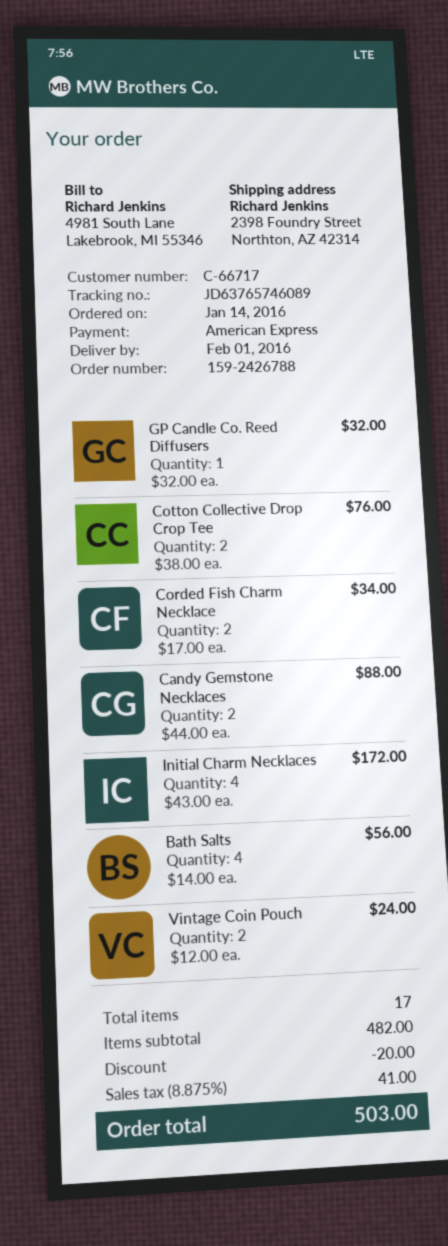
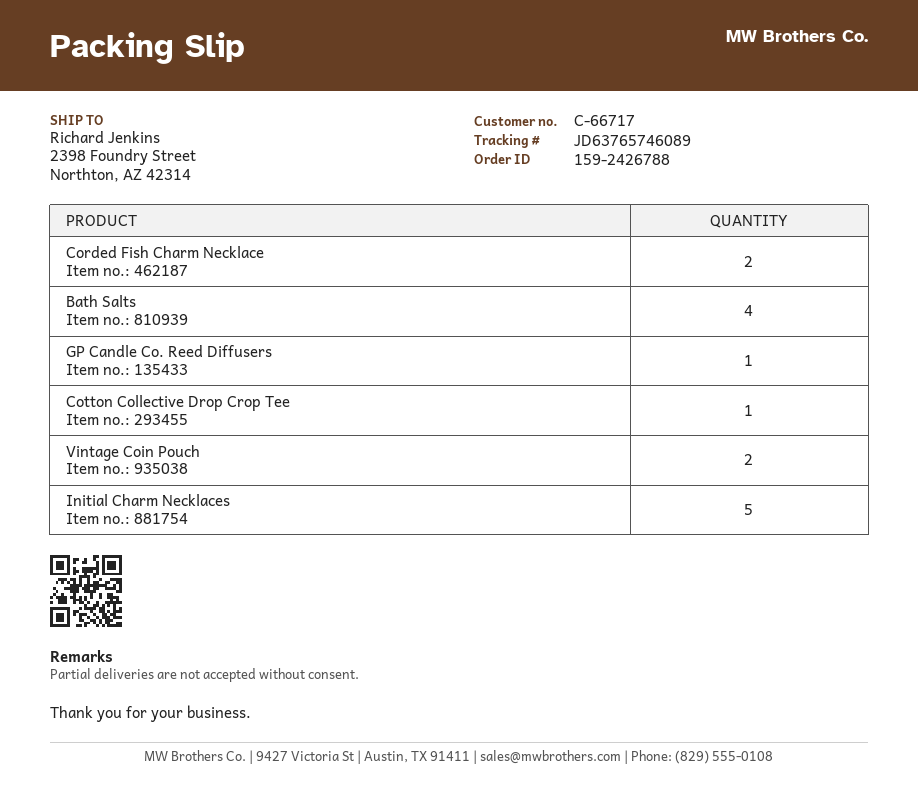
Cotton Collective Drop Crop Tee: 2 -> 1
Candy Gemstone Necklaces: 2 -> none
Initial Charm Necklaces: 4 -> 5

